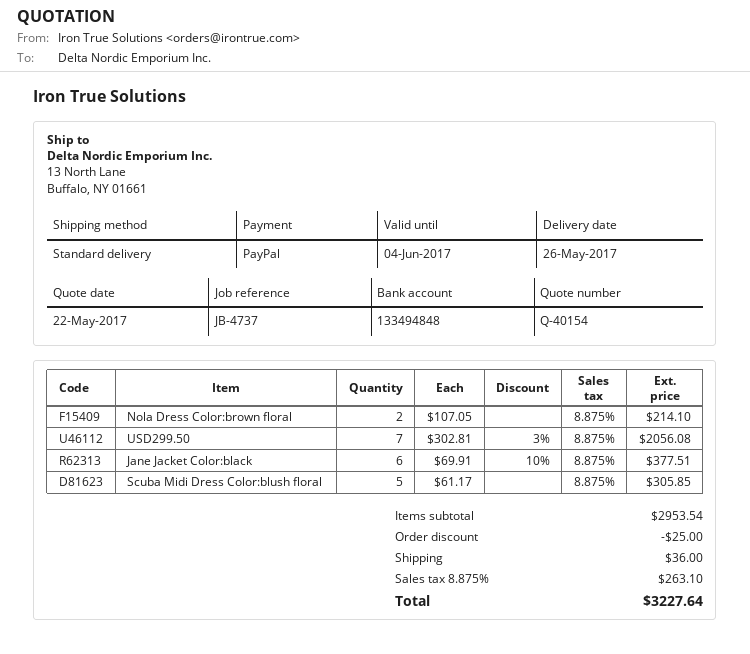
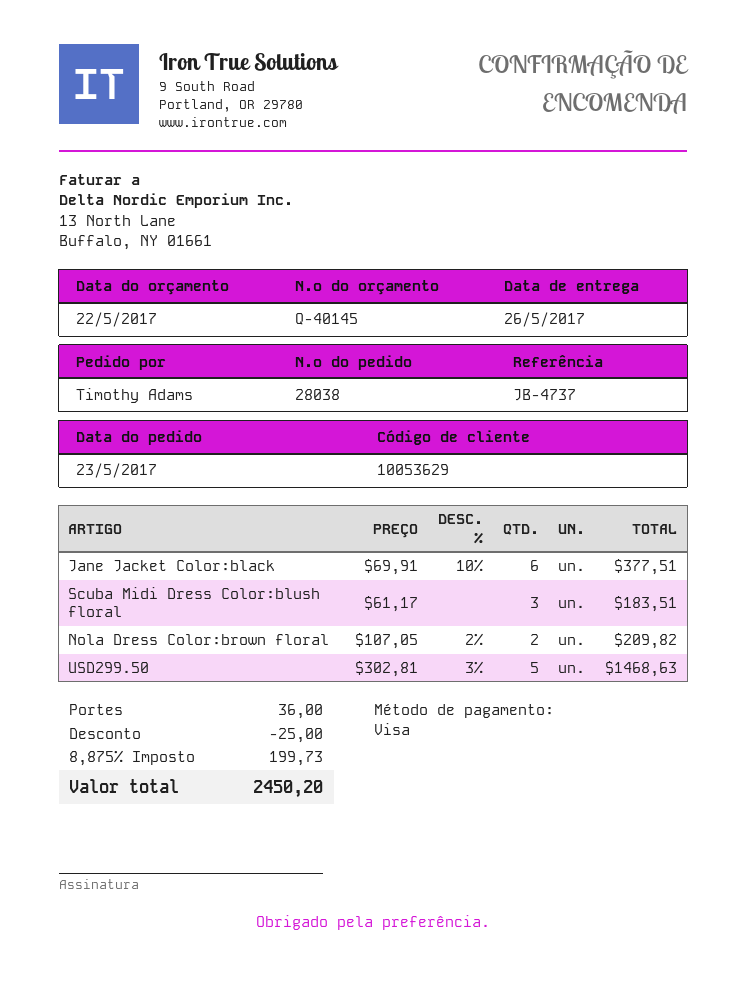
quote number: Q-40154 -> Q-40145
payment method: PayPal -> Visa
Nola Dress Color:brown floral: 2 x 107.05 = 214.10 -> 2 x 107.05 - 2% = 209.82
USD299.50: 7 x 302.81 - 3% = 2056.08 -> 5 x 302.81 - 3% = 1468.63
Scuba Midi Dress Color:blush floral: 5 x 61.17 = 305.85 -> 3 x 61.17 = 183.51
tax: 8.875% = 263.10 -> 8.875% = 199.73
total: 3227.64 -> 2450.20

